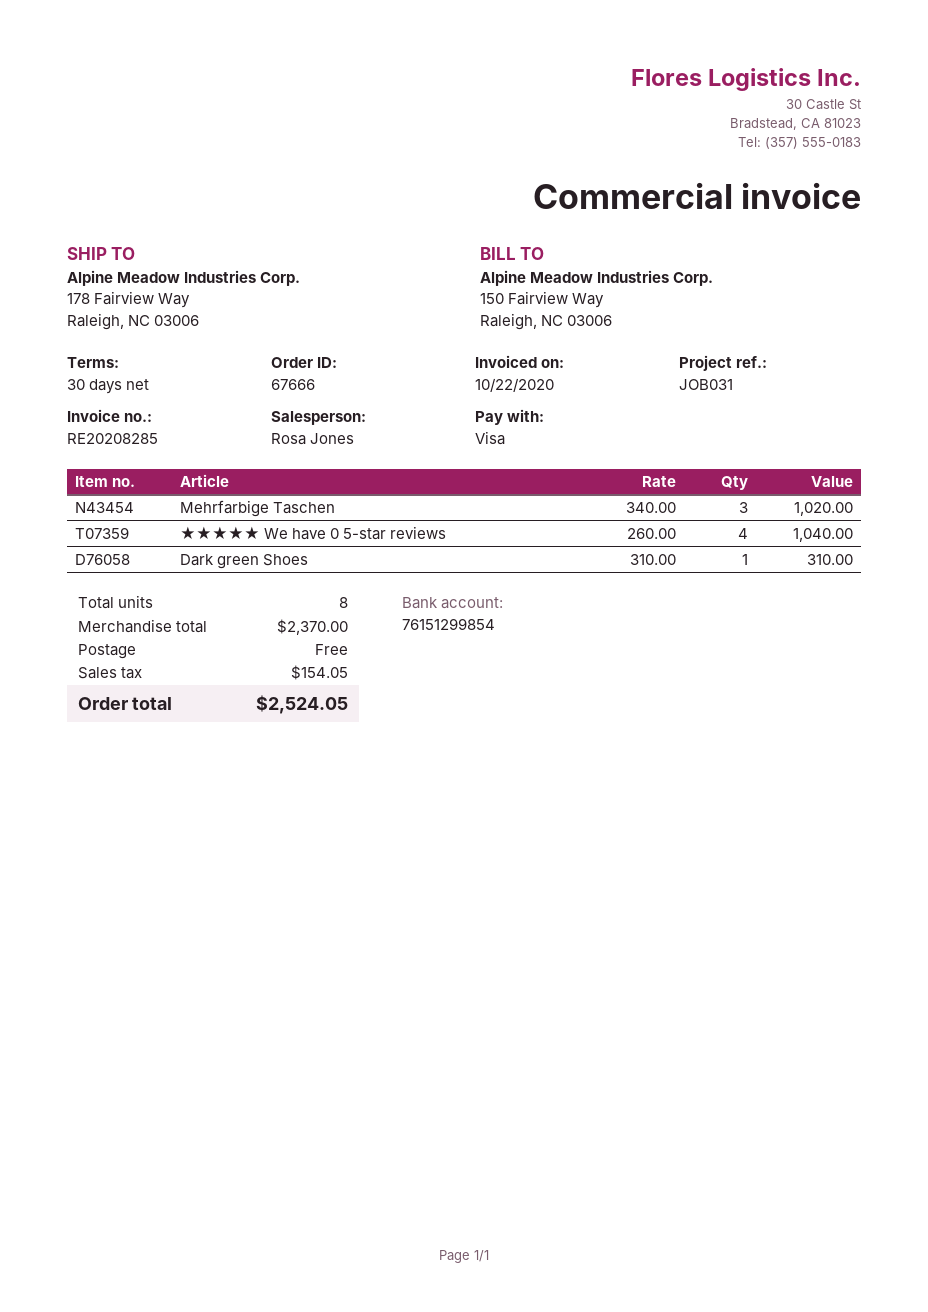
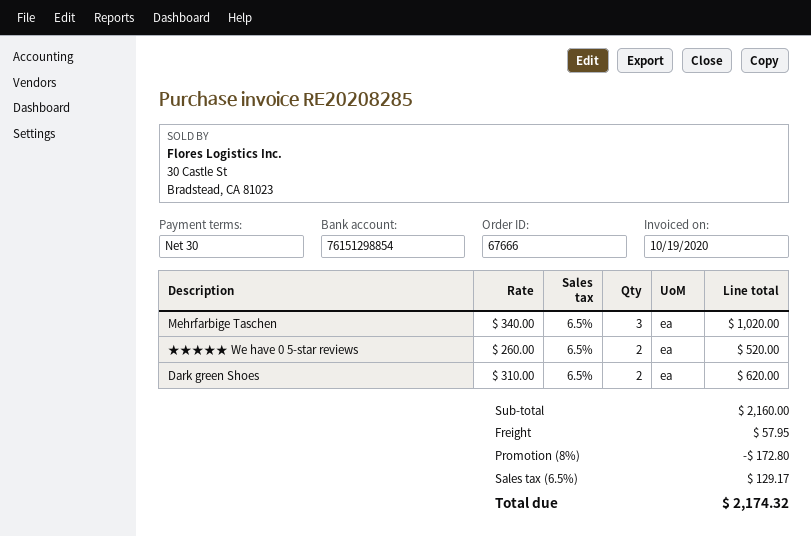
invoice date: 2020-10-22 -> 2020-10-19
bank account: 76151299854 -> 76151298854
★★★★★ We have 0 5-star reviews: 4 x 260.00 = 1040.00 -> 2 x 260.00 = 520.00
Dark green Shoes: 1 x 310.00 = 310.00 -> 2 x 310.00 = 620.00
subtotal: 2370.00 -> 2160.00
discount: none -> 8% = 172.80
shipping: 0.00 -> 57.95
tax: 154.05 -> 129.17
total: 2524.05 -> 2174.32

